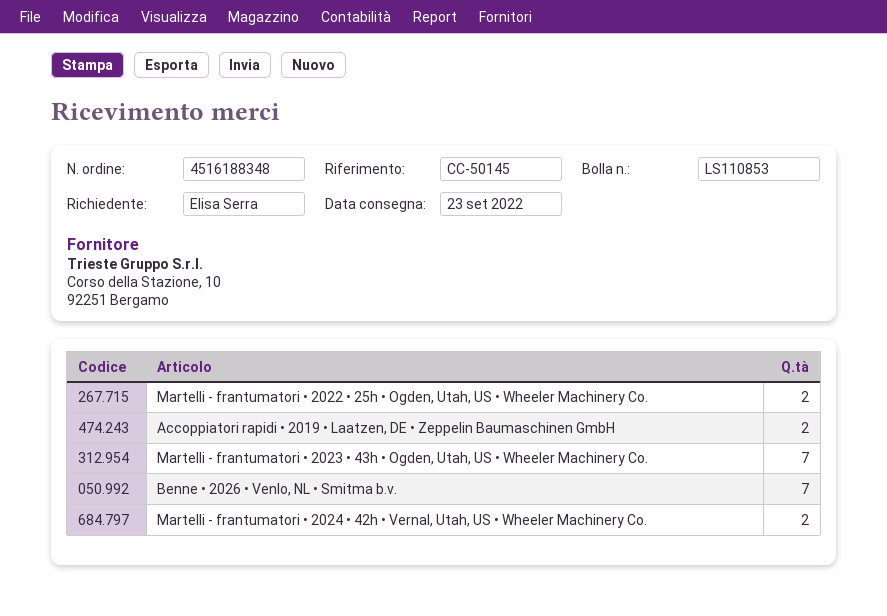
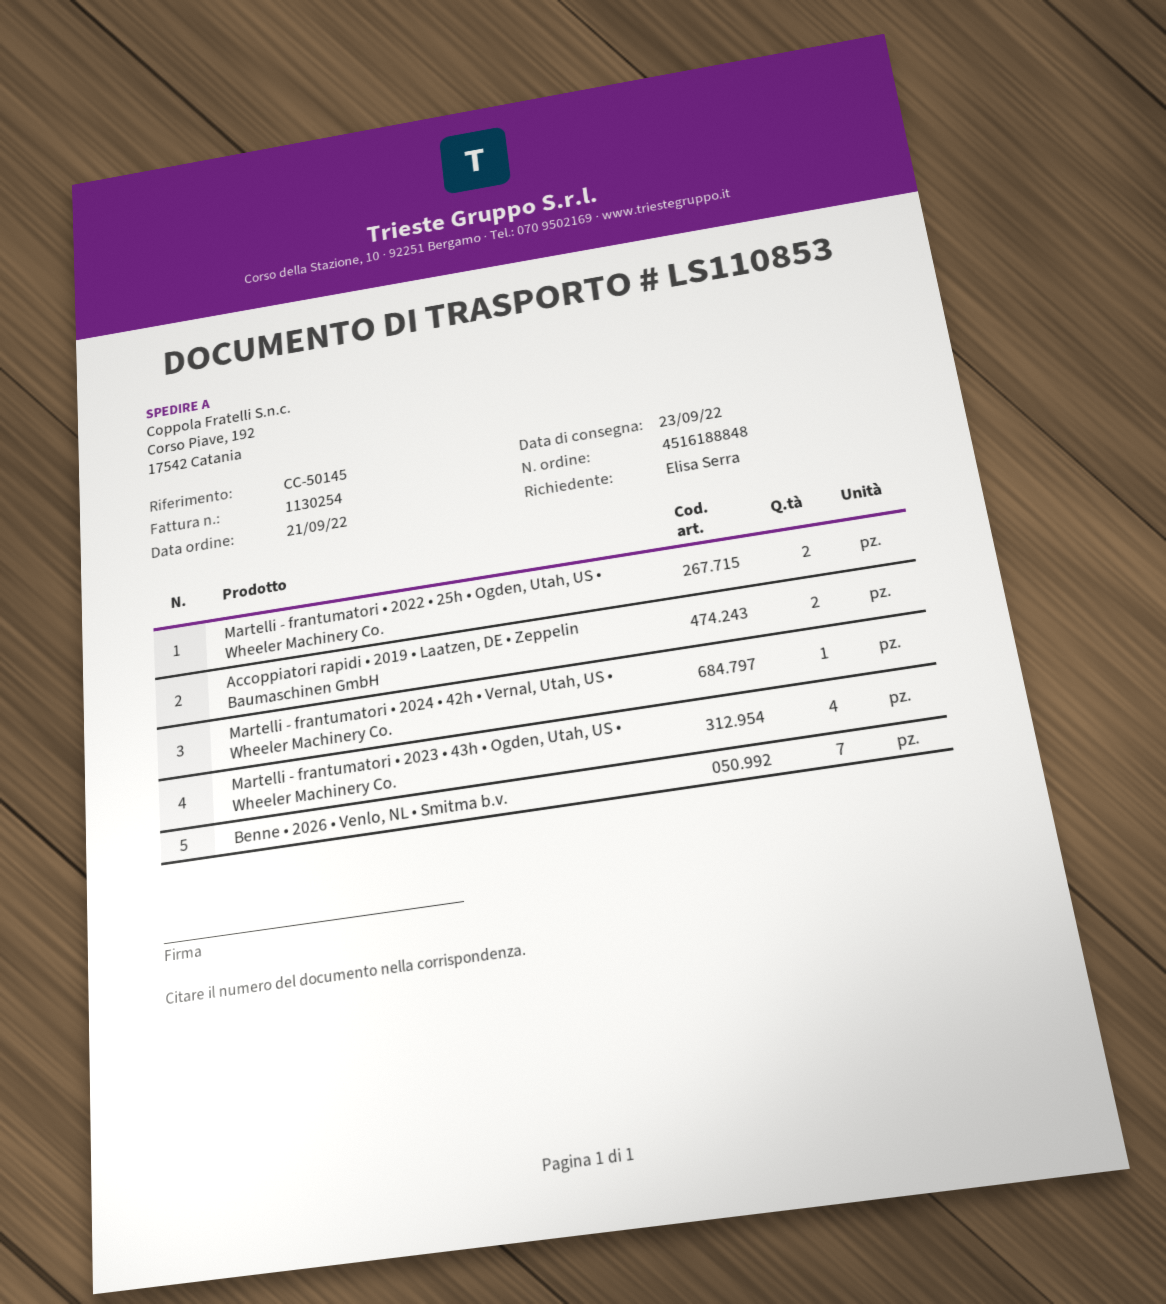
order number: 4516188348 -> 4516188848
Martelli - frantumatori • 2023 • 43h • Ogden, Utah, US • Wheeler Machinery Co.: 7 -> 4
Martelli - frantumatori • 2024 • 42h • Vernal, Utah, US • Wheeler Machinery Co.: 2 -> 1

